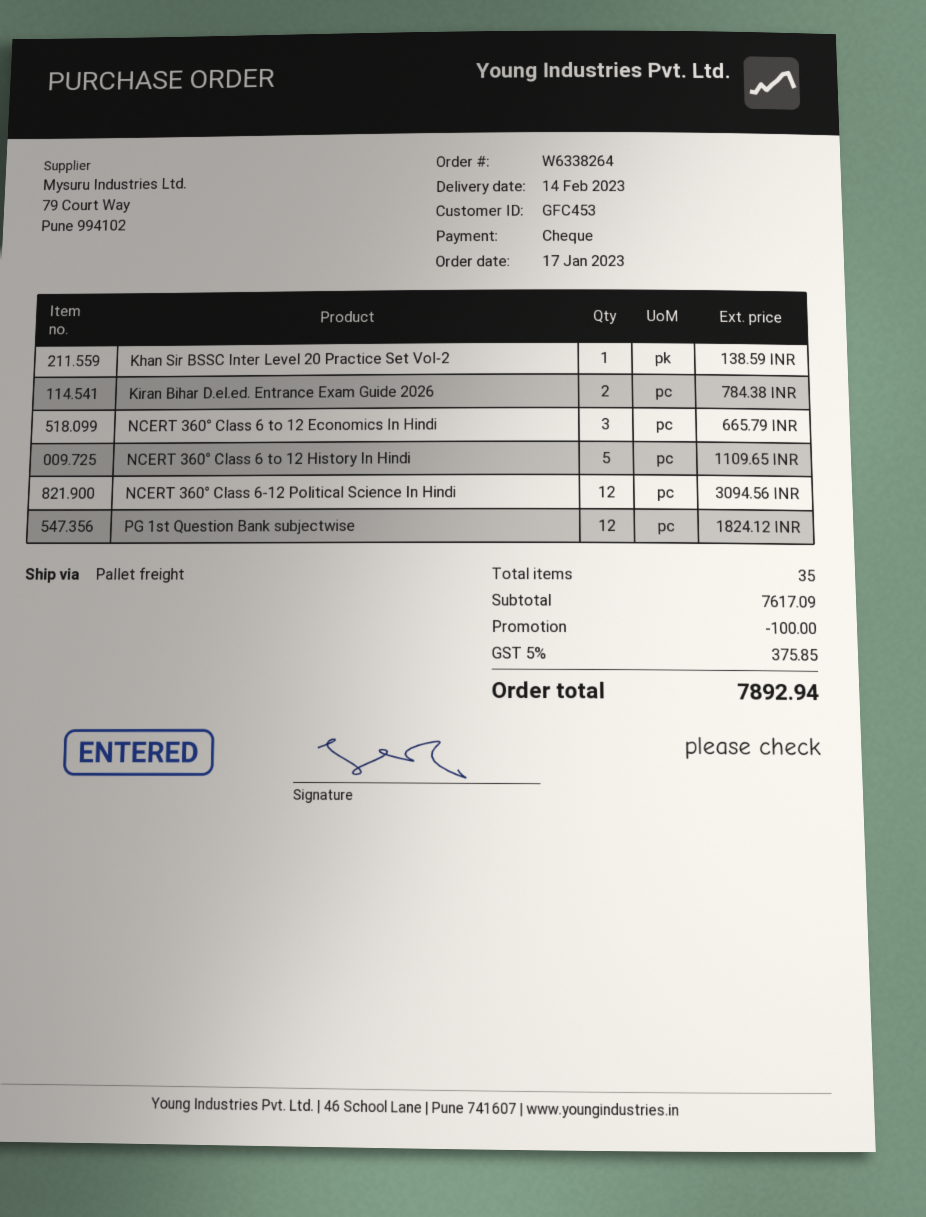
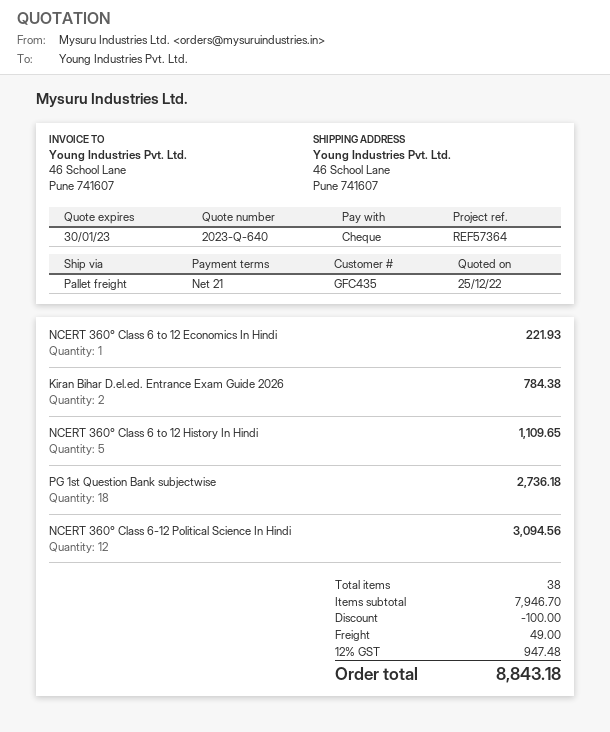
customer number: GFC453 -> GFC435
Khan Sir BSSC Inter Level 20 Practice Set Vol-2: 1 for 138.59 -> none
NCERT 360° Class 6 to 12 Economics In Hindi: 3 for 665.79 -> 1 for 221.93
PG 1st Question Bank subjectwise: 12 for 1824.12 -> 18 for 2736.18
total quantity: 35 -> 38
subtotal: 7617.09 -> 7946.70
shipping: none -> 49.00
tax: 5% = 375.85 -> 12% = 947.48
total: 7892.94 -> 8843.18

